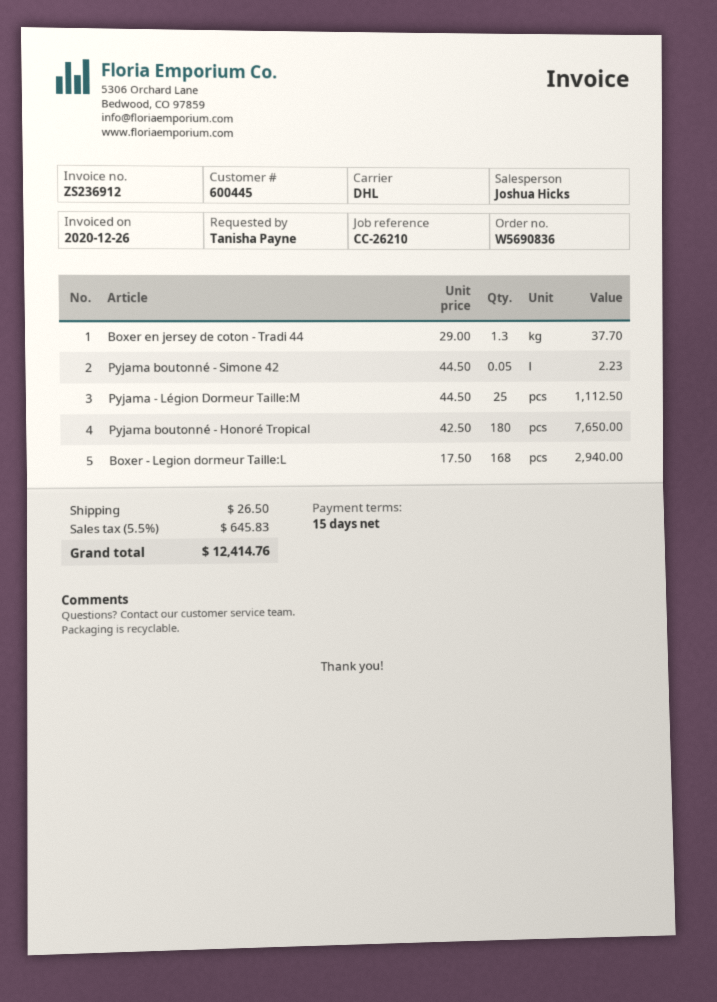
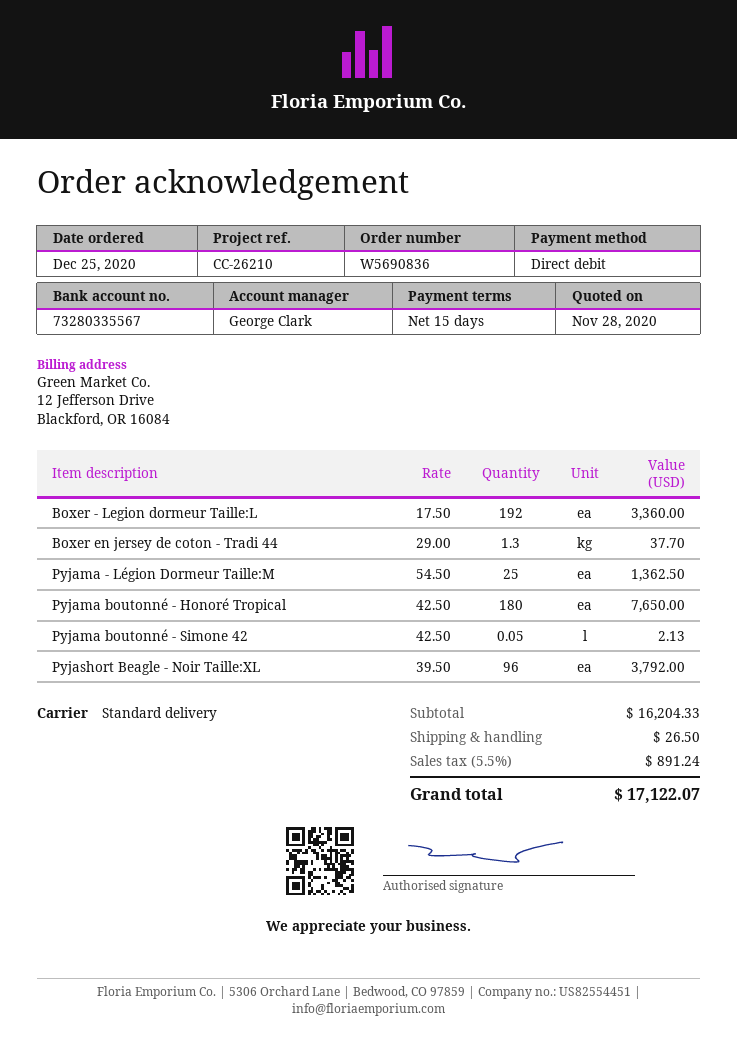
sales rep: Joshua Hicks -> George Clark
shipping method: DHL -> standard
Pyjama boutonné - Simone 42: 0.05 x 44.50 = 2.23 -> 0.05 x 42.50 = 2.13
Pyjama - Légion Dormeur Taille:M: 25 x 44.50 = 1112.50 -> 25 x 54.50 = 1362.50
Boxer - Legion dormeur Taille:L: 168 x 17.50 = 2940.00 -> 192 x 17.50 = 3360.00
Pyjashort Beagle - Noir Taille:XL: none -> 96 x 39.50 = 3792.00
tax: 5.5% = 645.83 -> 5.5% = 891.24
total: 12414.76 -> 17122.07

